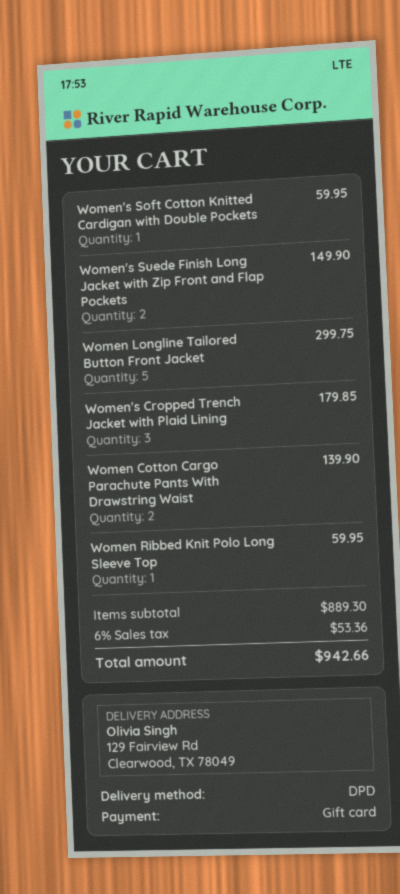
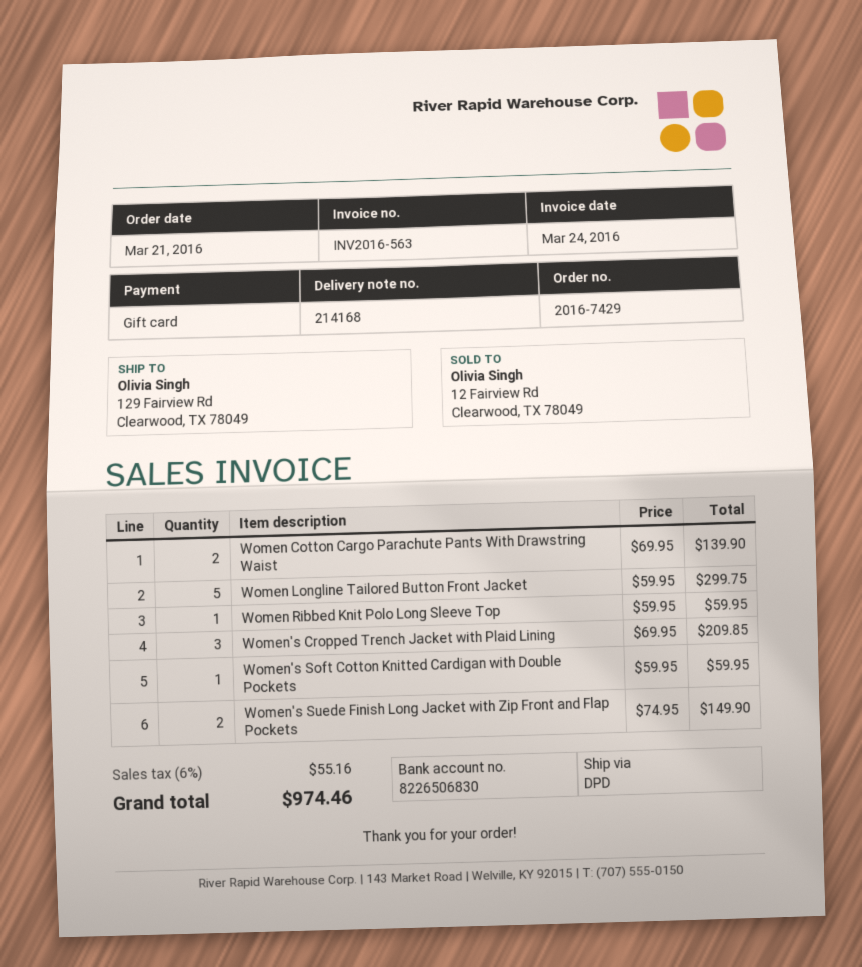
Women's Cropped Trench Jacket with Plaid Lining: 3 for 179.85 -> 3 for 209.85
tax: 6% = 53.36 -> 6% = 55.16
total: 942.66 -> 974.46

